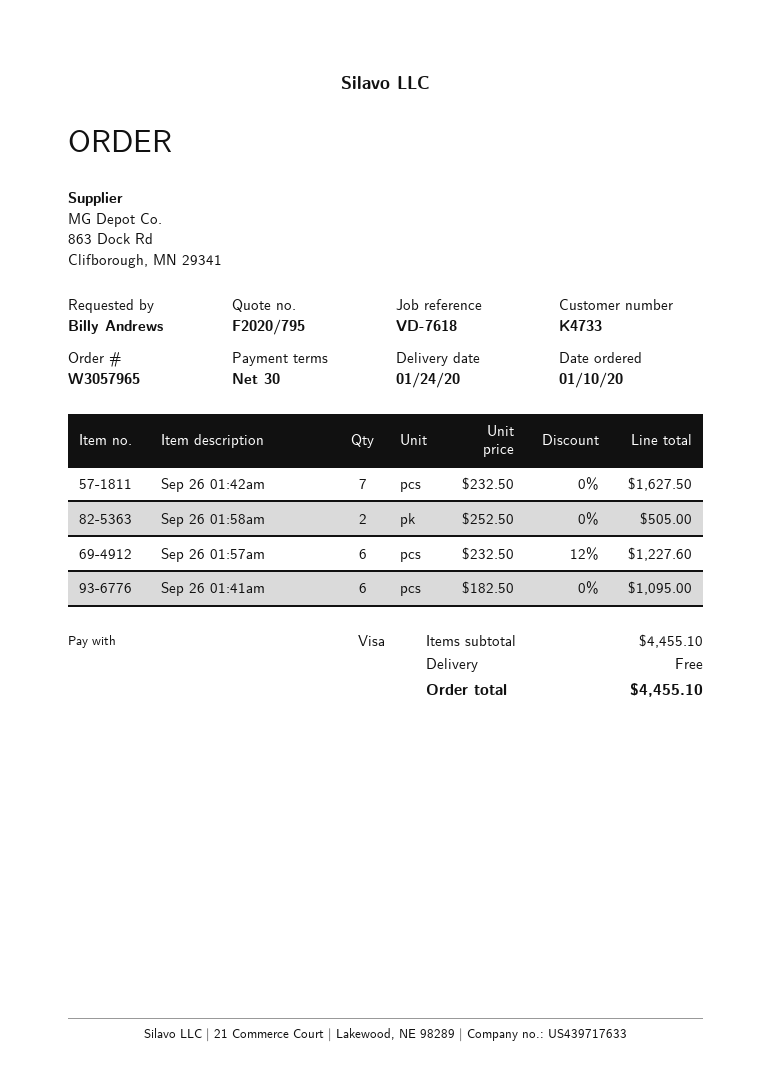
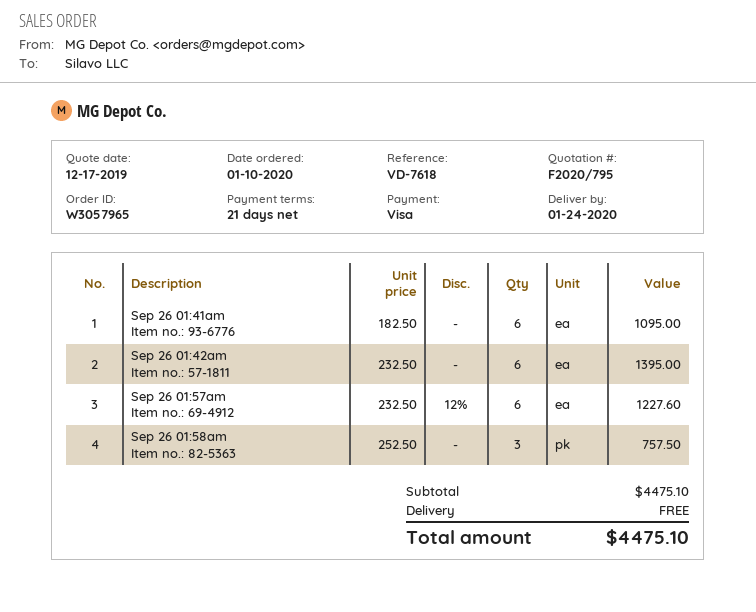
payment terms: 30 days -> 21 days
Sep 26 01:42am: 7 x 232.50 = 1627.50 -> 6 x 232.50 = 1395.00
Sep 26 01:58am: 2 x 252.50 = 505.00 -> 3 x 252.50 = 757.50
subtotal: 4455.10 -> 4475.10
total: 4455.10 -> 4475.10

